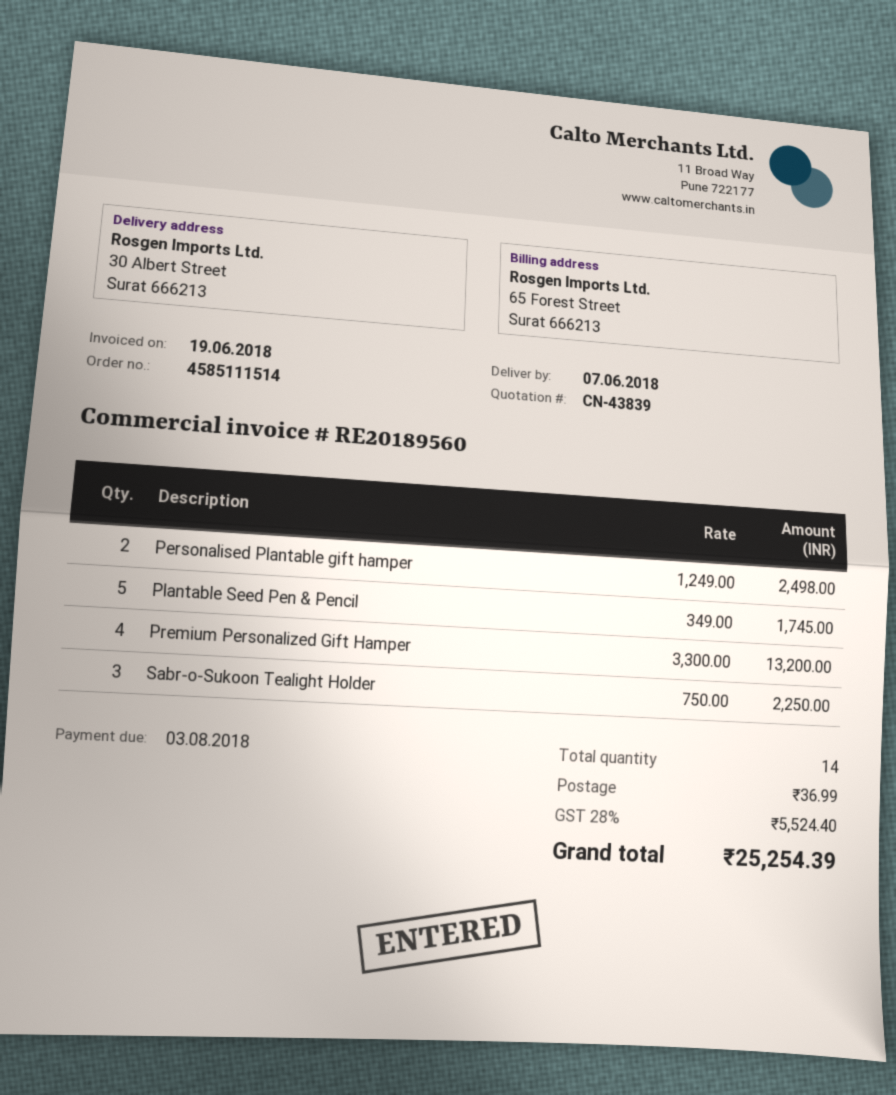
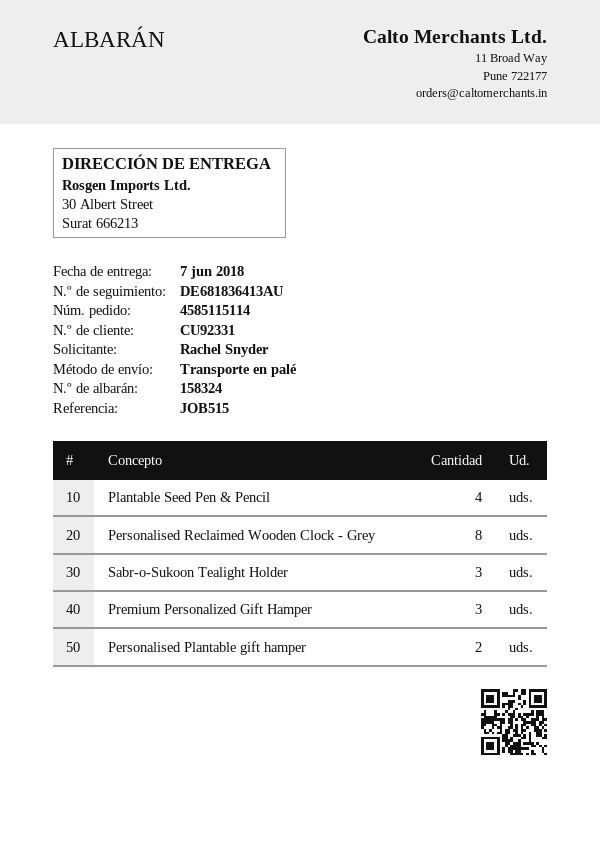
order number: 4585111514 -> 4585115114
Plantable Seed Pen & Pencil: 5 -> 4
Premium Personalized Gift Hamper: 4 -> 3
Personalised Reclaimed Wooden Clock - Grey: none -> 8

